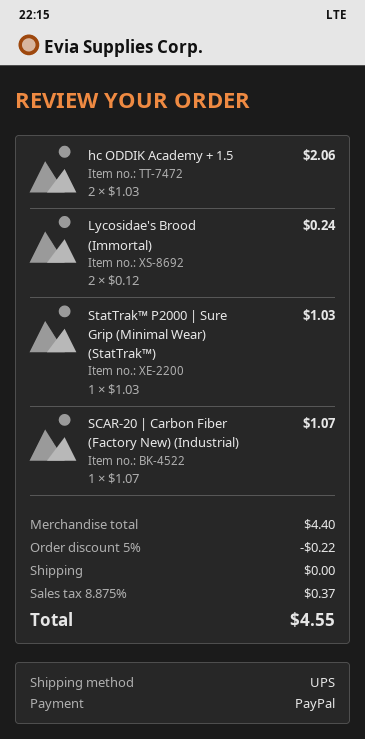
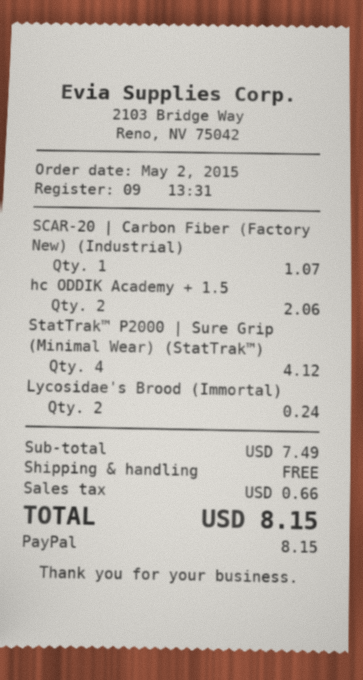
StatTrak™ P2000 | Sure Grip (Minimal Wear) (StatTrak™): 1 for 1.03 -> 4 for 4.12
subtotal: 4.40 -> 7.49
discount: 5% = 0.22 -> none
tax: 0.37 -> 0.66
total: 4.55 -> 8.15

